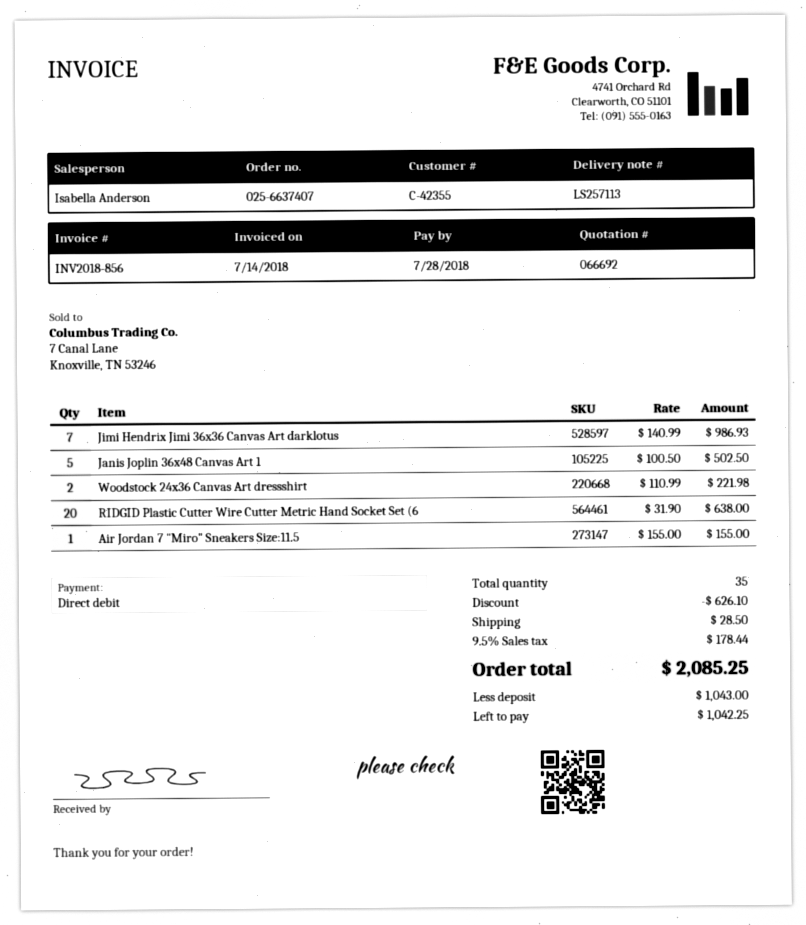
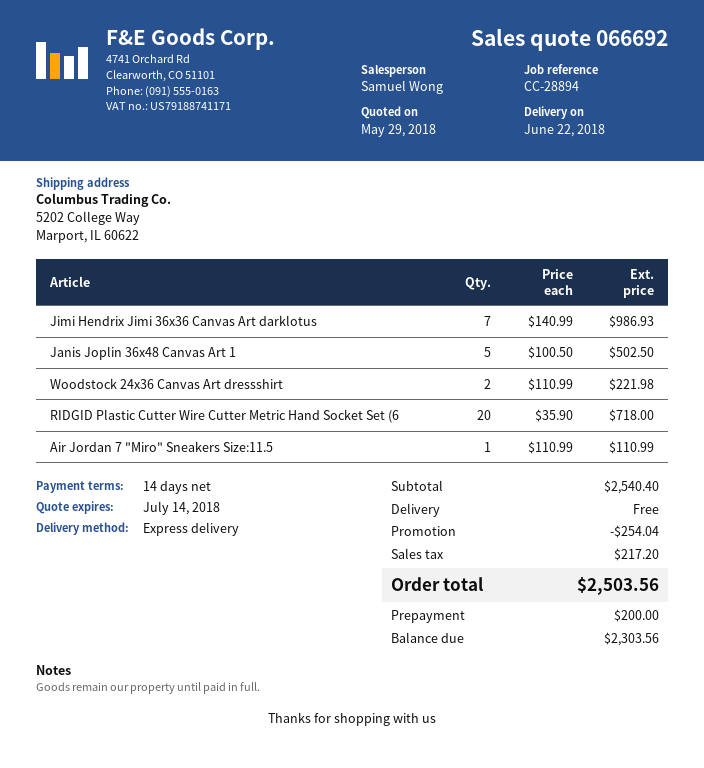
sales rep: Isabella Anderson -> Samuel Wong
RIDGID Plastic Cutter Wire Cutter Metric Hand Socket Set (6: 20 x 31.90 = 638.00 -> 20 x 35.90 = 718.00
Air Jordan 7 "Miro" Sneakers Size:11.5: 1 x 155.00 = 155.00 -> 1 x 110.99 = 110.99
discount: 626.10 -> 254.04
shipping: 28.50 -> 0.00
tax: 178.44 -> 217.20
total: 2085.25 -> 2503.56
deposit: 1043.00 -> 200.00
balance: 1042.25 -> 2303.56

